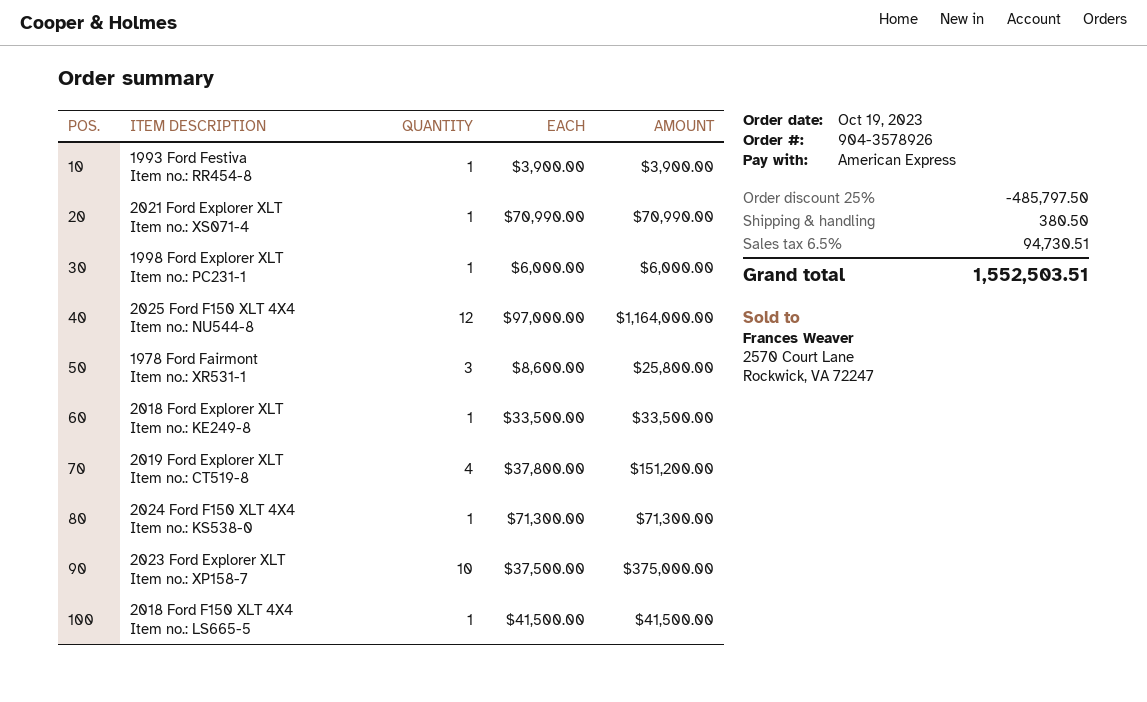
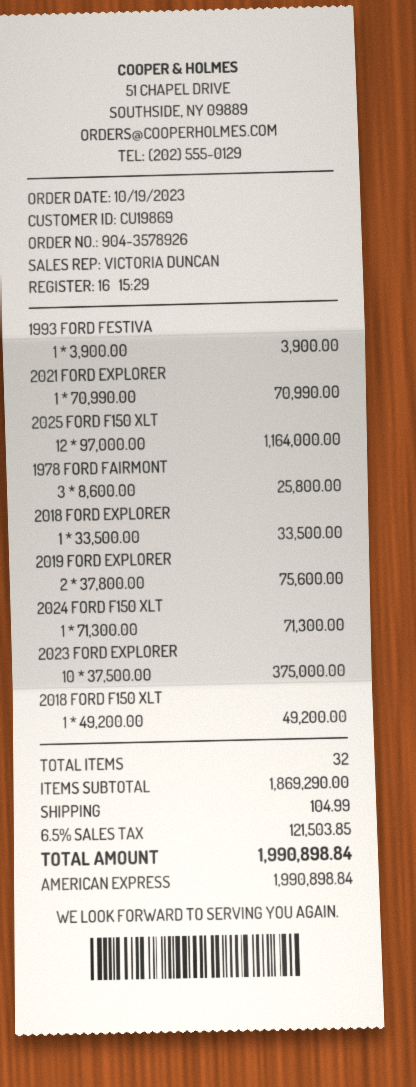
1998 Ford Explorer XLT: 1 x 6000.00 = 6000.00 -> none
2019 Ford Explorer XLT: 4 x 37800.00 = 151200.00 -> 2 x 37800.00 = 75600.00
2018 Ford F150 XLT 4X4: 1 x 41500.00 = 41500.00 -> 1 x 49200.00 = 49200.00
discount: 25% = 485797.50 -> none
shipping: 380.50 -> 104.99
tax: 6.5% = 94730.51 -> 6.5% = 121503.85
total: 1552503.51 -> 1990898.84

